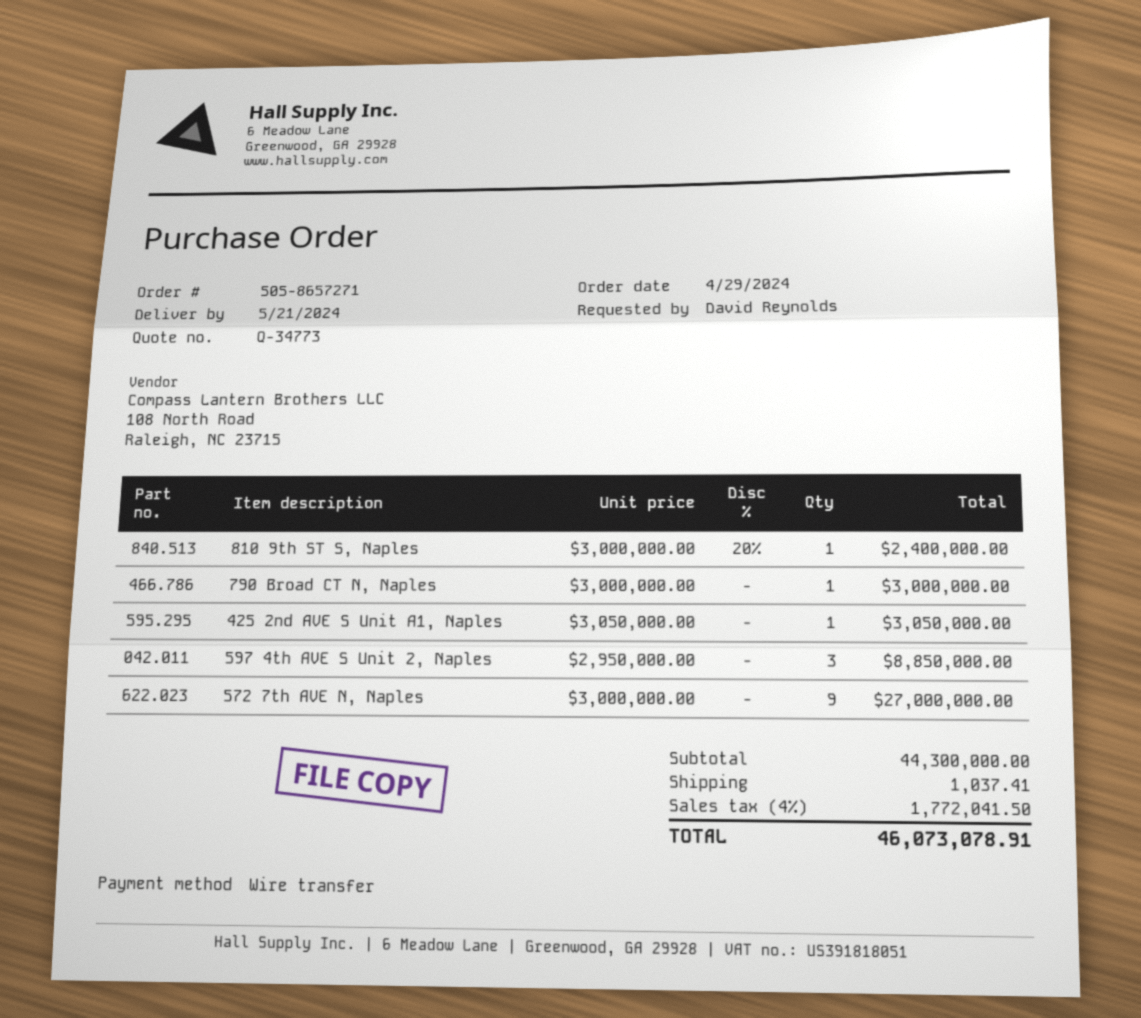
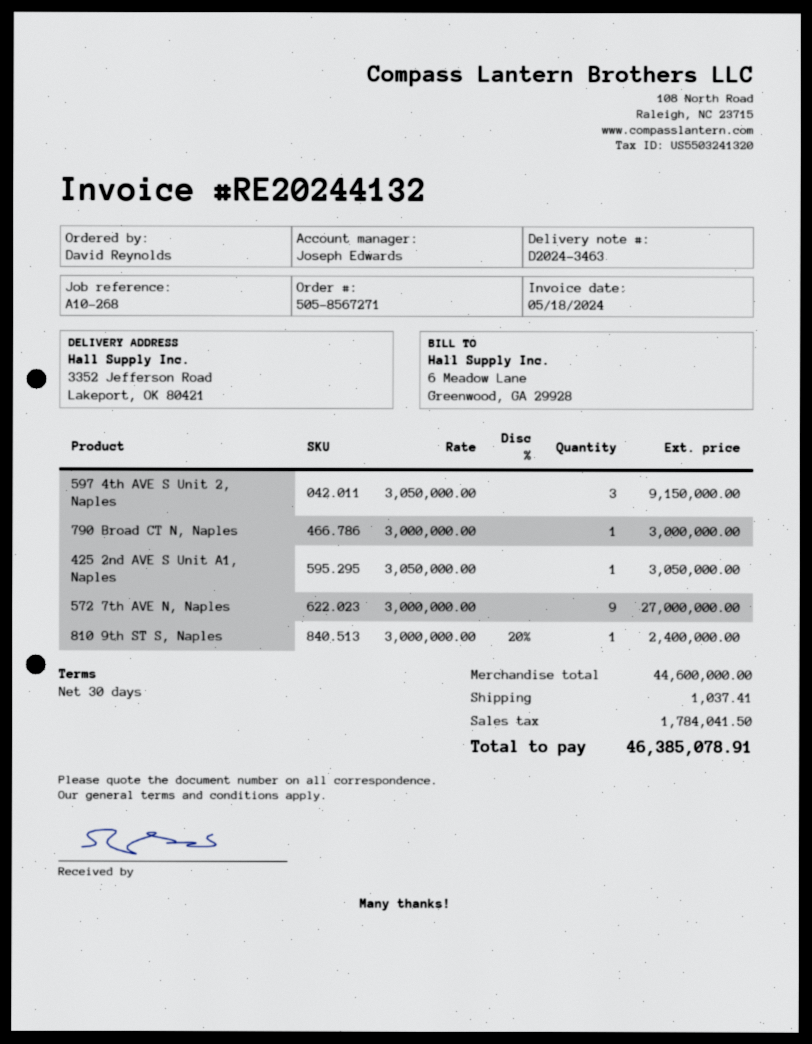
order number: 505-8657271 -> 505-8567271
597 4th AVE S Unit 2, Naples: 3 x 2950000.00 = 8850000.00 -> 3 x 3050000.00 = 9150000.00
subtotal: 44300000.00 -> 44600000.00
tax: 1772041.50 -> 1784041.50
total: 46073078.91 -> 46385078.91

